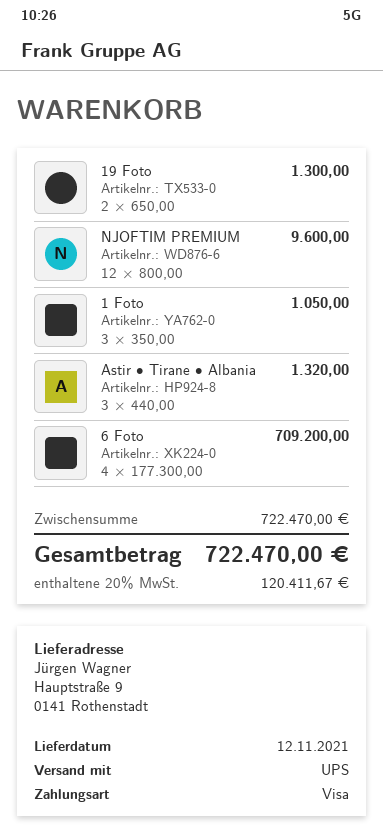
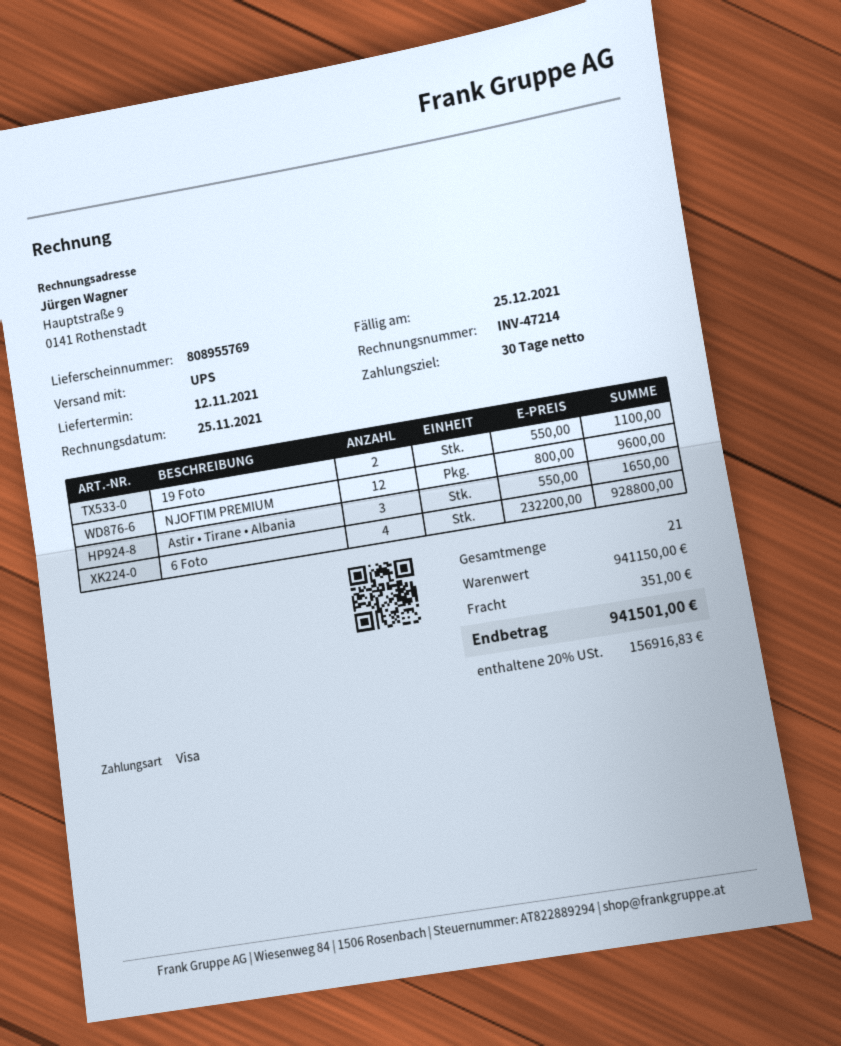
19 Foto: 2 x 650.00 = 1300.00 -> 2 x 550.00 = 1100.00
1 Foto: 3 x 350.00 = 1050.00 -> none
Astir • Tirane • Albania: 3 x 440.00 = 1320.00 -> 3 x 550.00 = 1650.00
6 Foto: 4 x 177300.00 = 709200.00 -> 4 x 232200.00 = 928800.00
subtotal: 722470.00 -> 941150.00
shipping: none -> 351.00
tax: 20% = 120411.67 -> 20% = 156916.83
total: 722470.00 -> 941501.00

